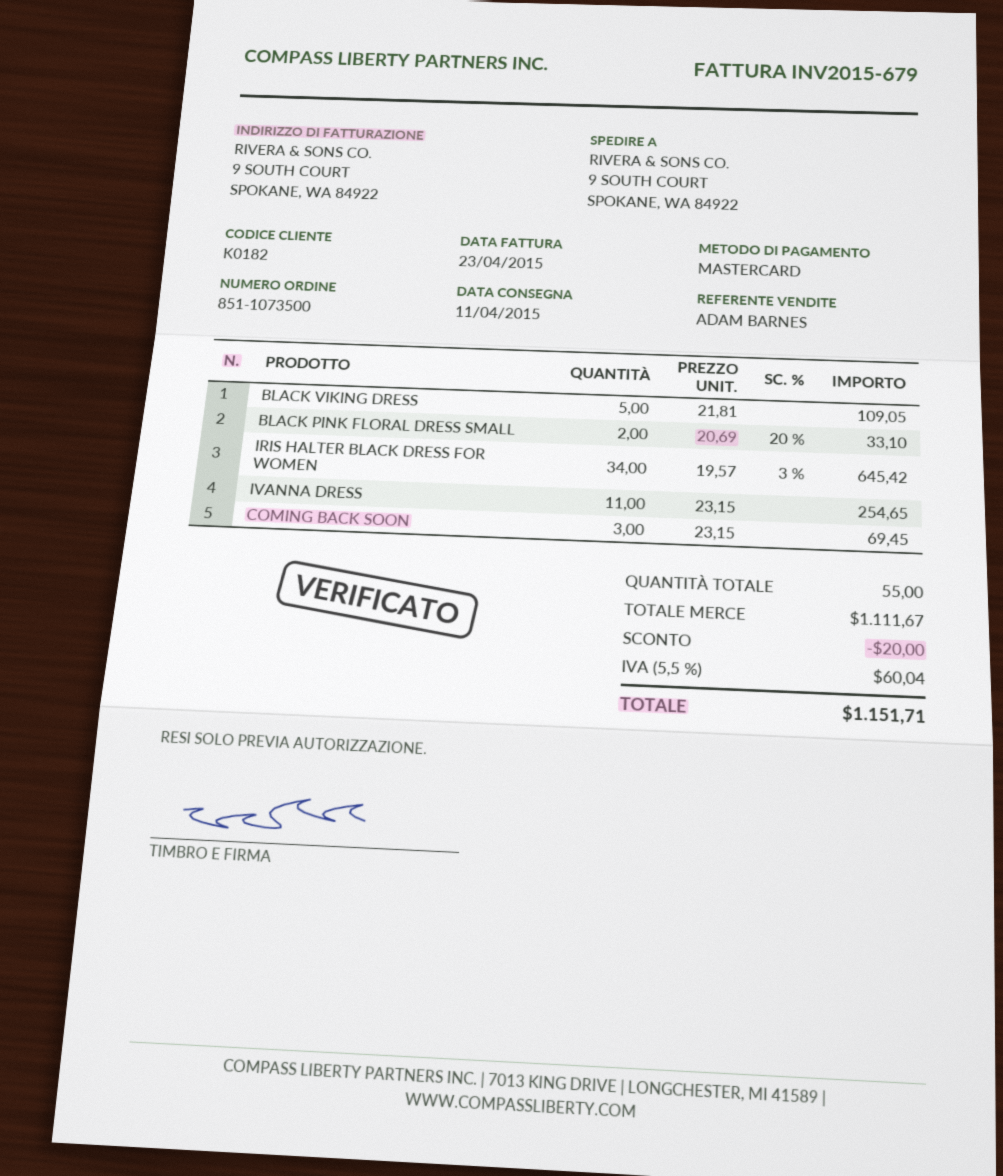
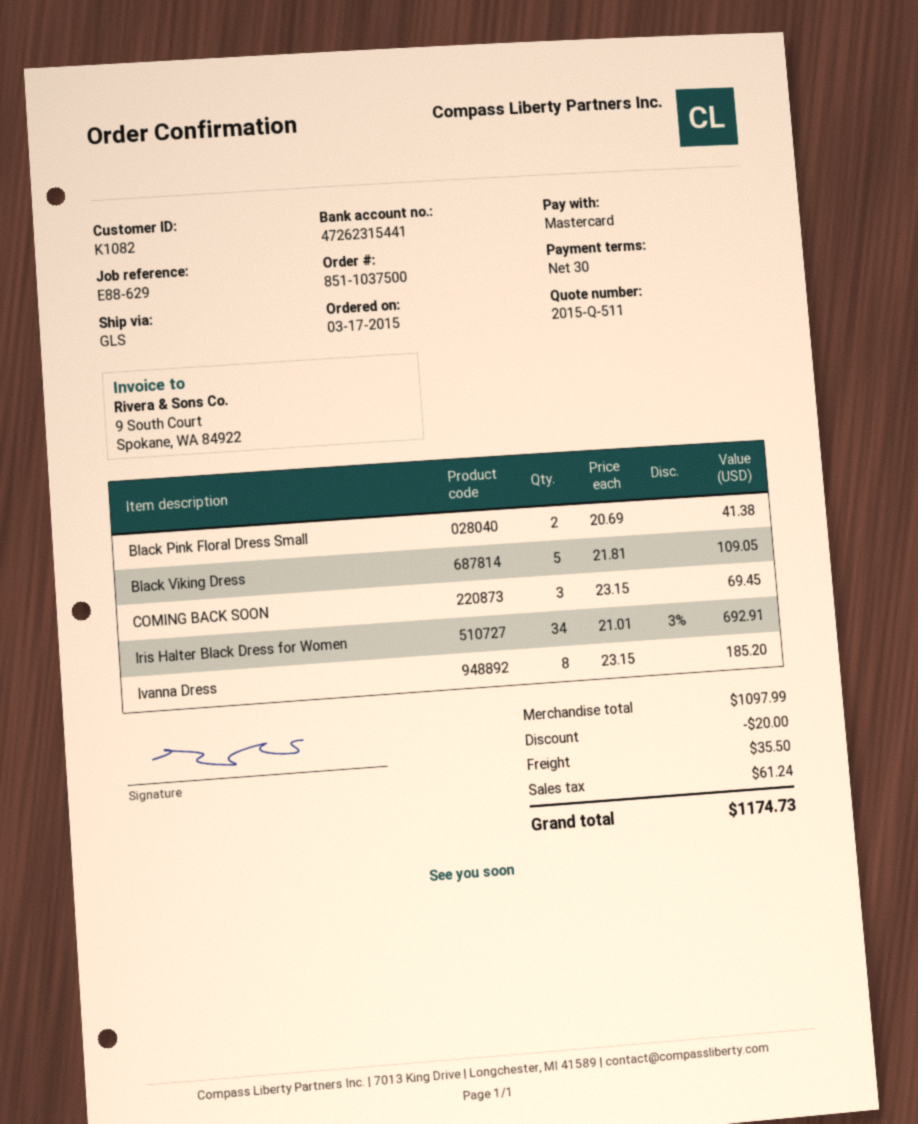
order number: 851-1073500 -> 851-1037500
customer number: K0182 -> K1082
BLACK PINK FLORAL DRESS SMALL: 2 x 20.69 - 20% = 33.10 -> 2 x 20.69 = 41.38
IRIS HALTER BLACK DRESS FOR WOMEN: 34 x 19.57 - 3% = 645.42 -> 34 x 21.01 - 3% = 692.91
IVANNA DRESS: 11 x 23.15 = 254.65 -> 8 x 23.15 = 185.20
subtotal: 1111.67 -> 1097.99
shipping: none -> 35.50
tax: 60.04 -> 61.24
total: 1151.71 -> 1174.73

